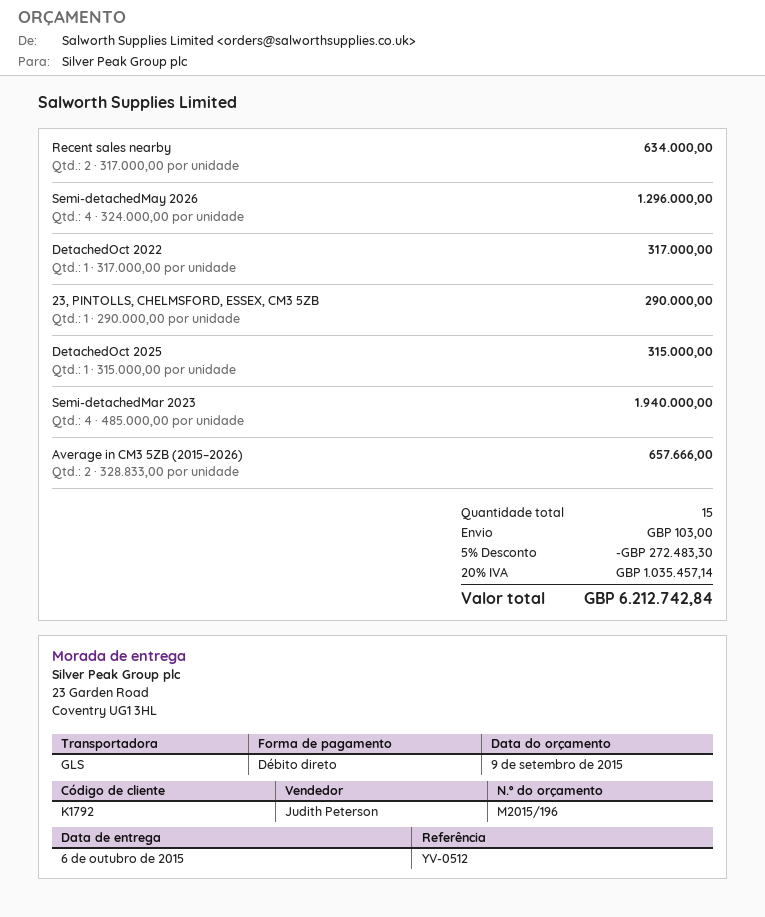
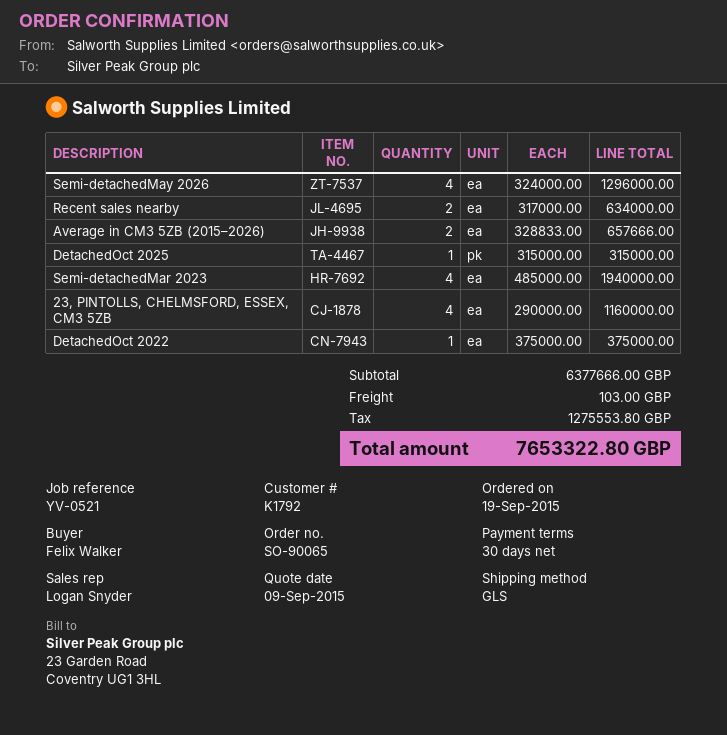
reference: YV-0512 -> YV-0521
sales rep: Judith Peterson -> Logan Snyder
DetachedOct 2022: 1 x 317000.00 = 317000.00 -> 1 x 375000.00 = 375000.00
23, PINTOLLS, CHELMSFORD, ESSEX, CM3 5ZB: 1 x 290000.00 = 290000.00 -> 4 x 290000.00 = 1160000.00
discount: 5% = 272483.30 -> none
tax: 1035457.14 -> 1275553.80
total: 6212742.84 -> 7653322.80

